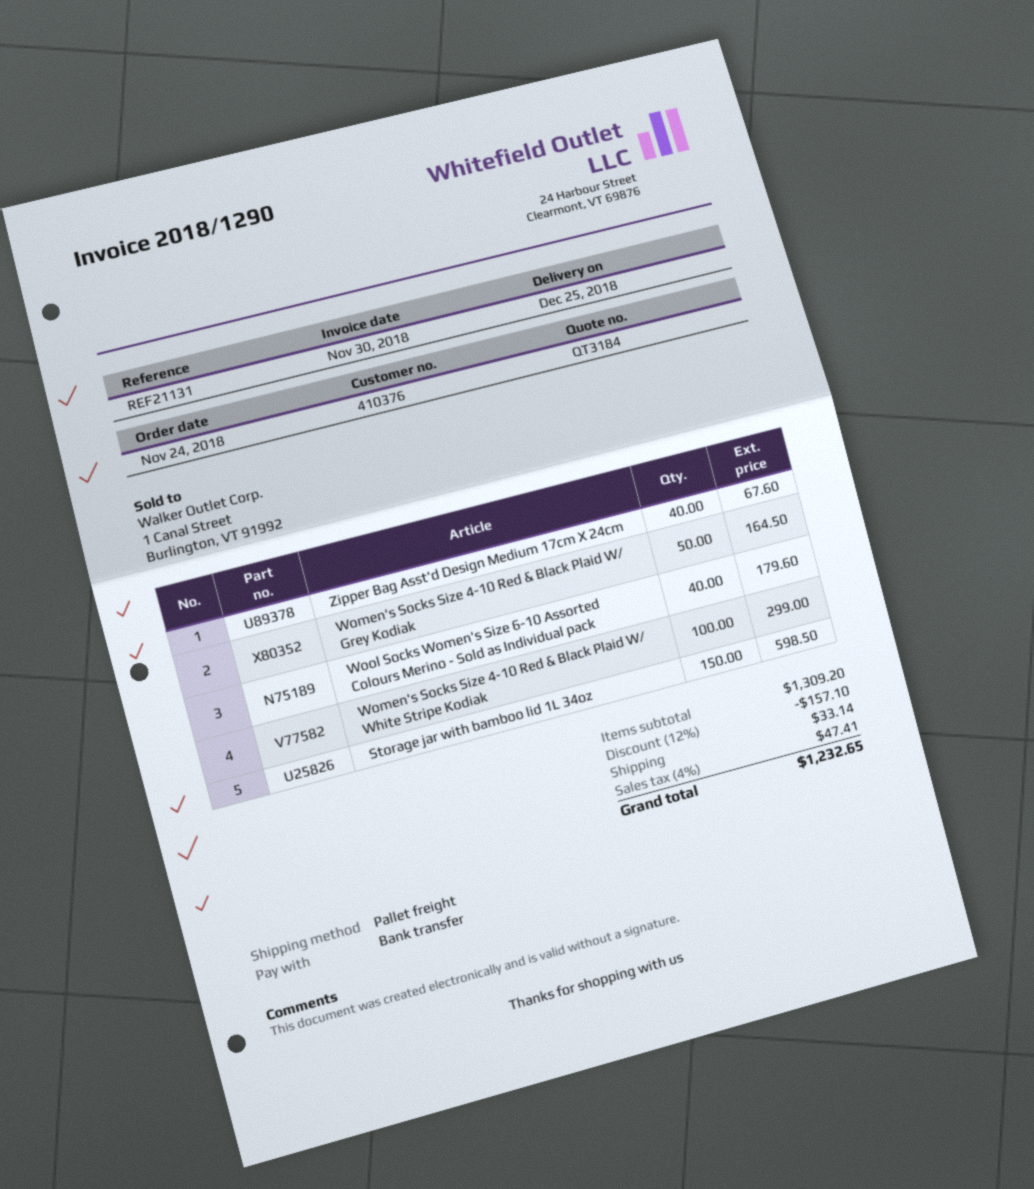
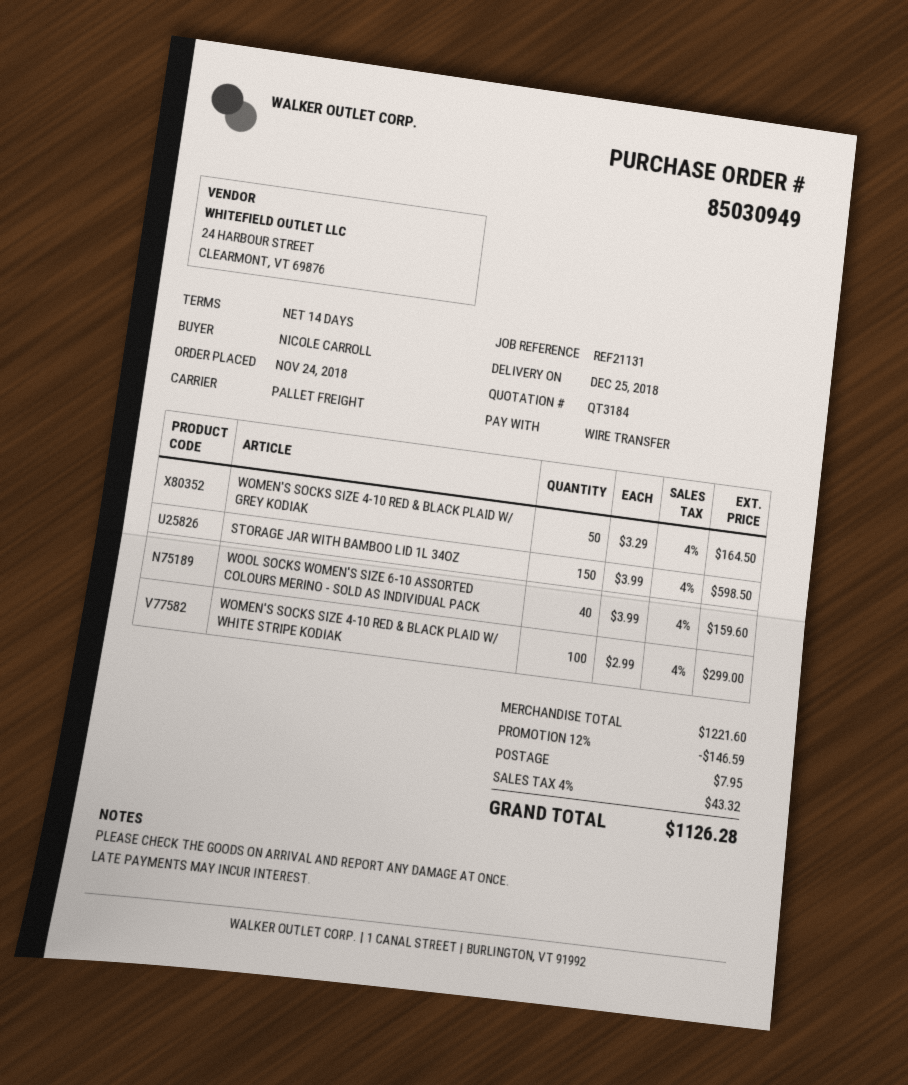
Zipper Bag Asst'd Design Medium 17cm X 24cm: 40 for 67.60 -> none
Wool Socks Women's Size 6-10 Assorted Colours Merino - Sold as Individual pack: 40 for 179.60 -> 40 for 159.60
subtotal: 1309.20 -> 1221.60
discount: 12% = 157.10 -> 12% = 146.59
shipping: 33.14 -> 7.95
tax: 4% = 47.41 -> 4% = 43.32
total: 1232.65 -> 1126.28

